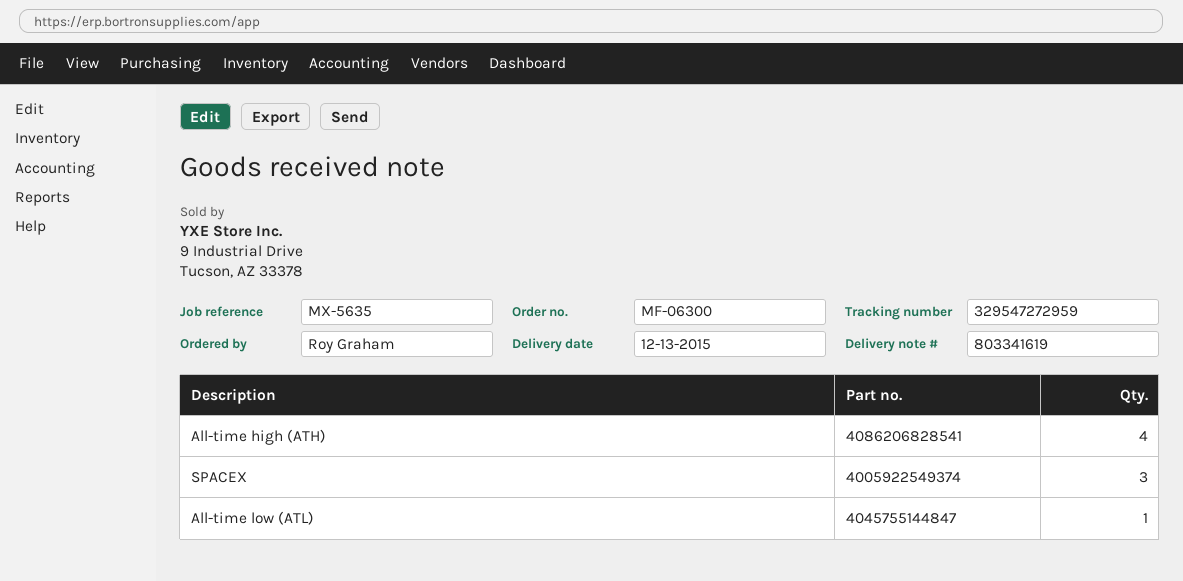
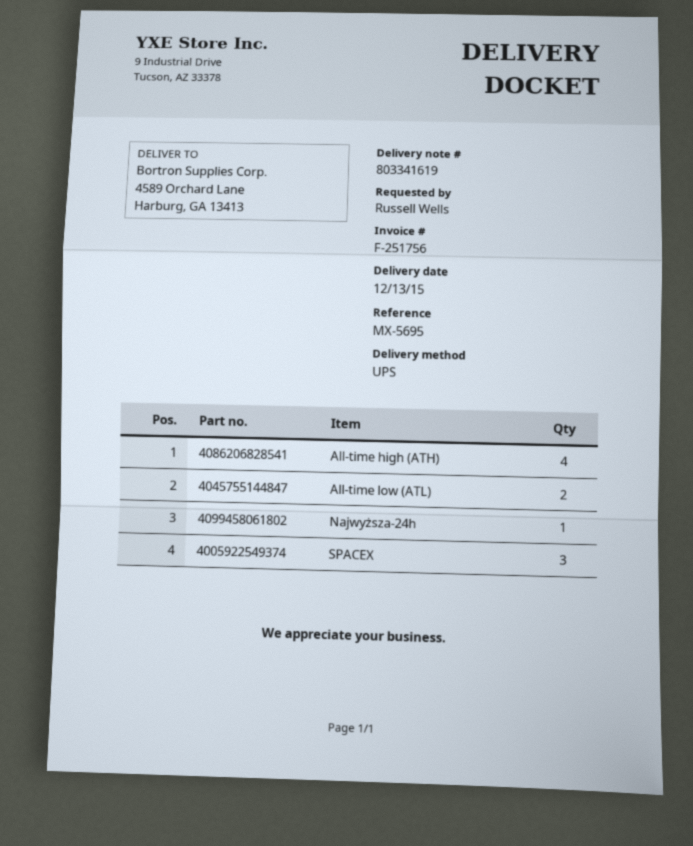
reference: MX-5635 -> MX-5695
ordered by: Roy Graham -> Russell Wells
All-time low (ATL): 1 -> 2
Najwyższa-24h: none -> 1

